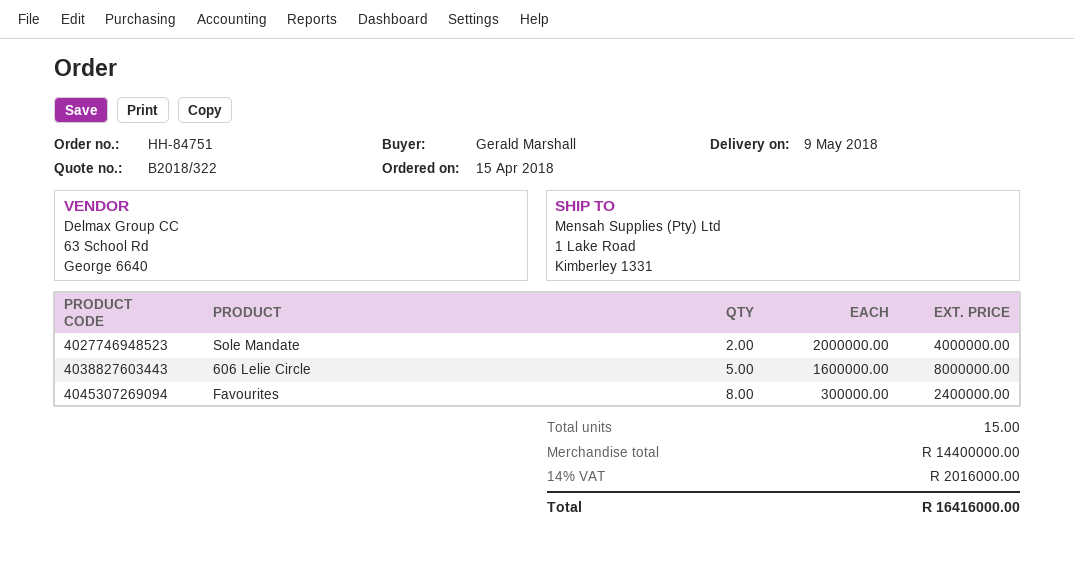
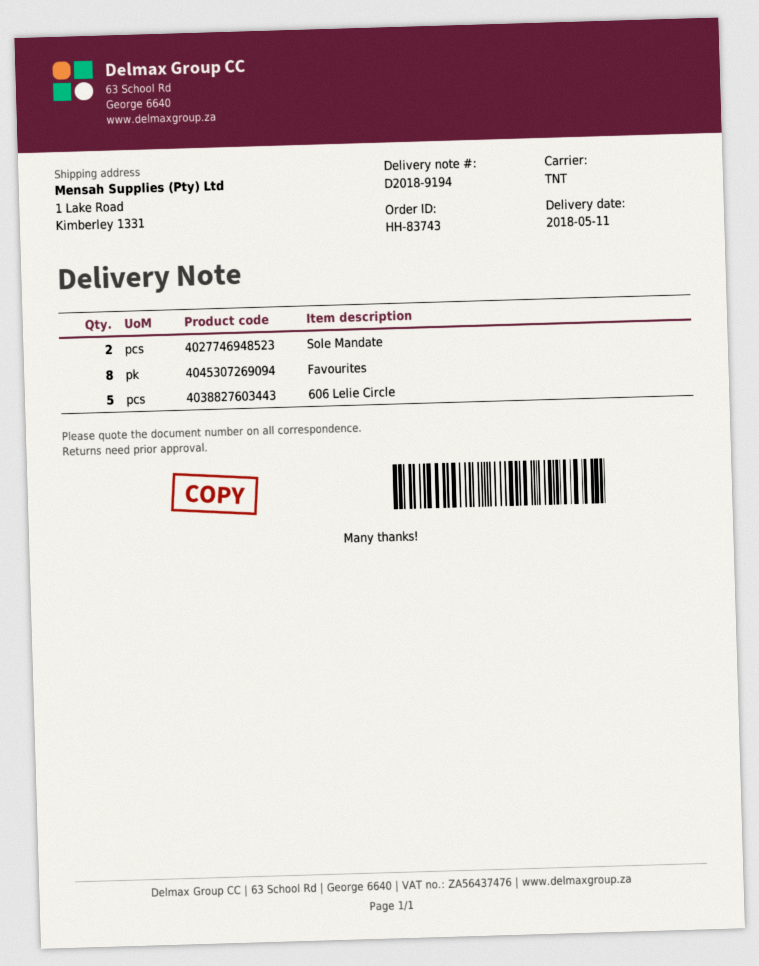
order number: HH-84751 -> HH-83743
delivery date: 2018-05-09 -> 2018-05-11

